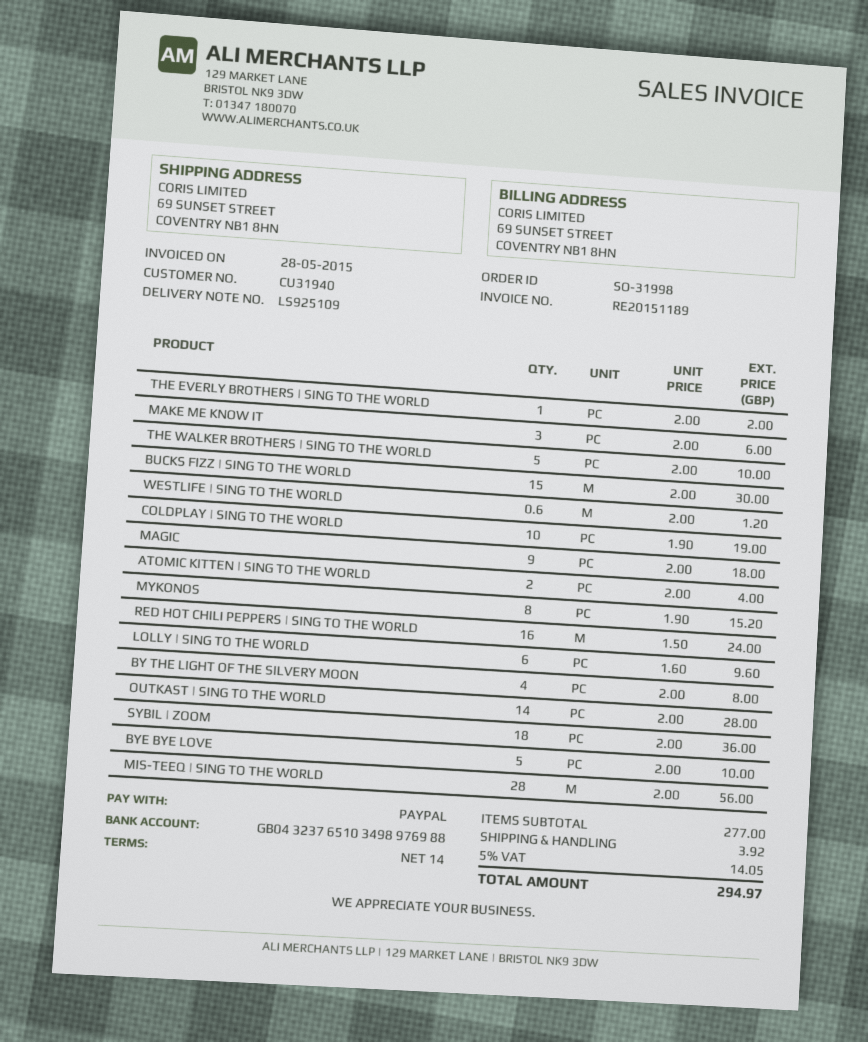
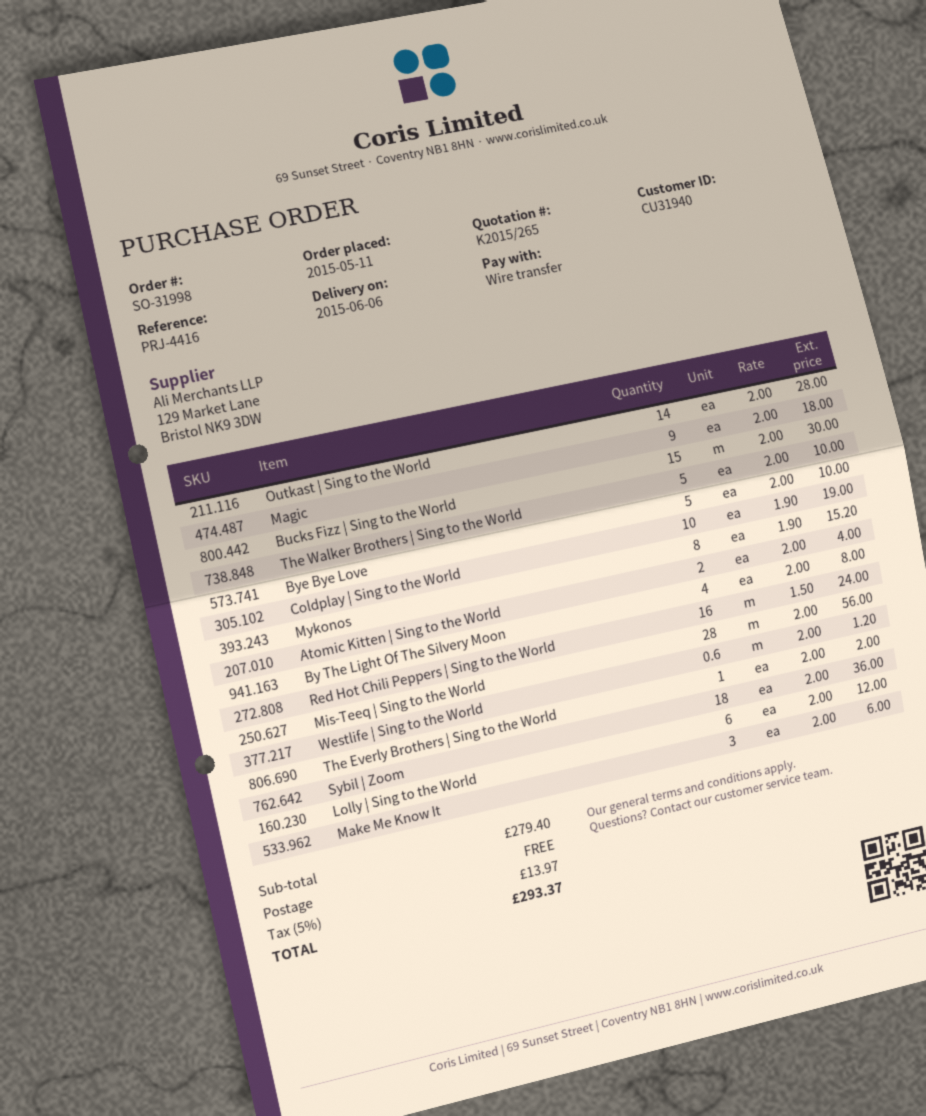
payment method: PayPal -> bank transfer
LOLLY | SING TO THE WORLD: 6 x 1.60 = 9.60 -> 6 x 2.00 = 12.00
subtotal: 277.00 -> 279.40
shipping: 3.92 -> 0.00
tax: 5% = 14.05 -> 5% = 13.97
total: 294.97 -> 293.37

